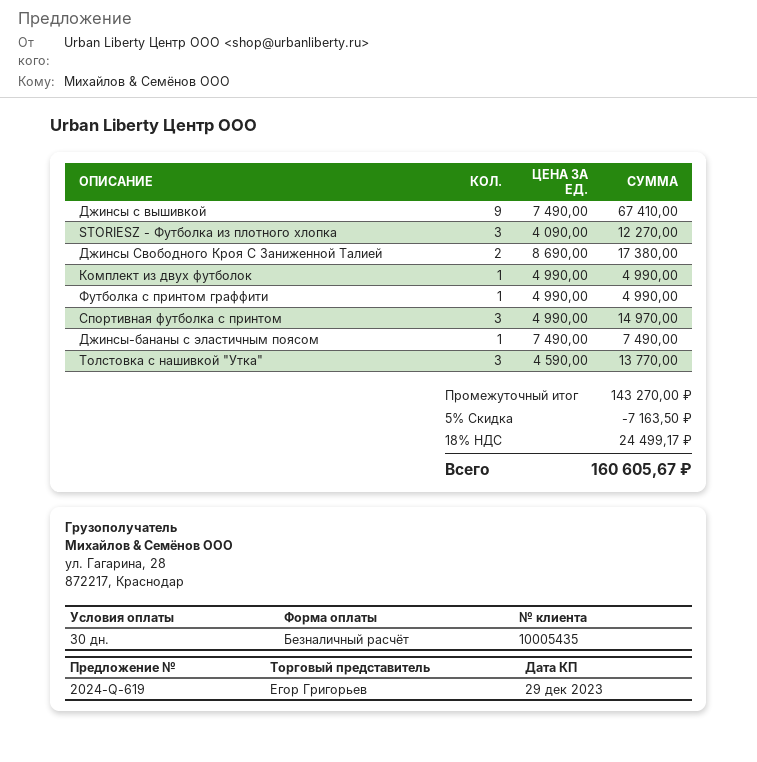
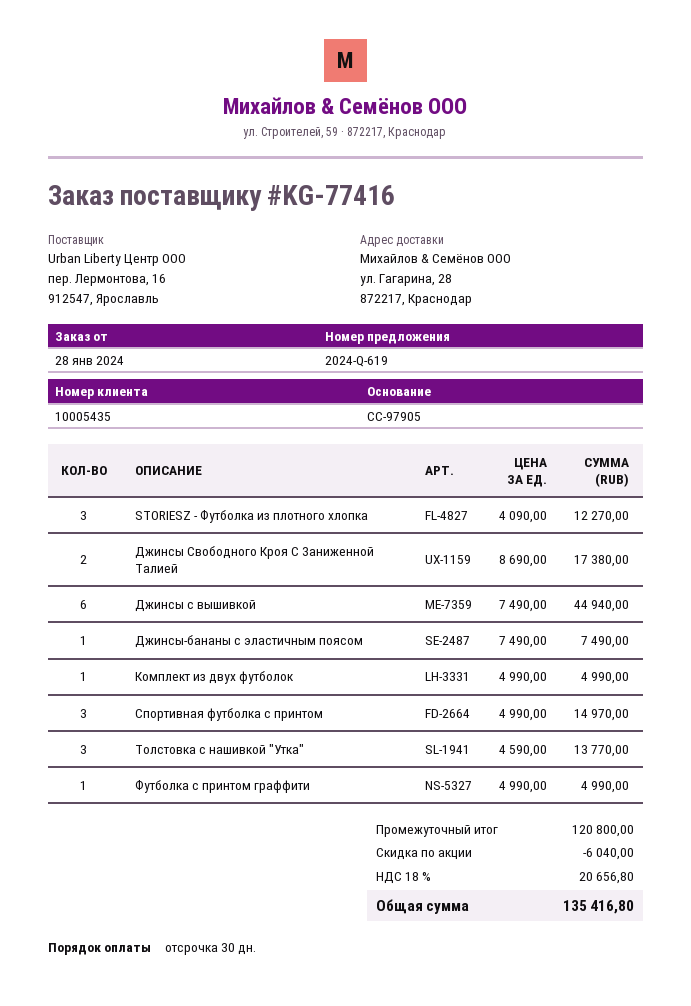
Джинсы с вышивкой: 9 x 7490.00 = 67410.00 -> 6 x 7490.00 = 44940.00
subtotal: 143270.00 -> 120800.00
discount: 7163.50 -> 6040.00
tax: 18% = 24499.17 -> 18% = 20656.80
total: 160605.67 -> 135416.80

